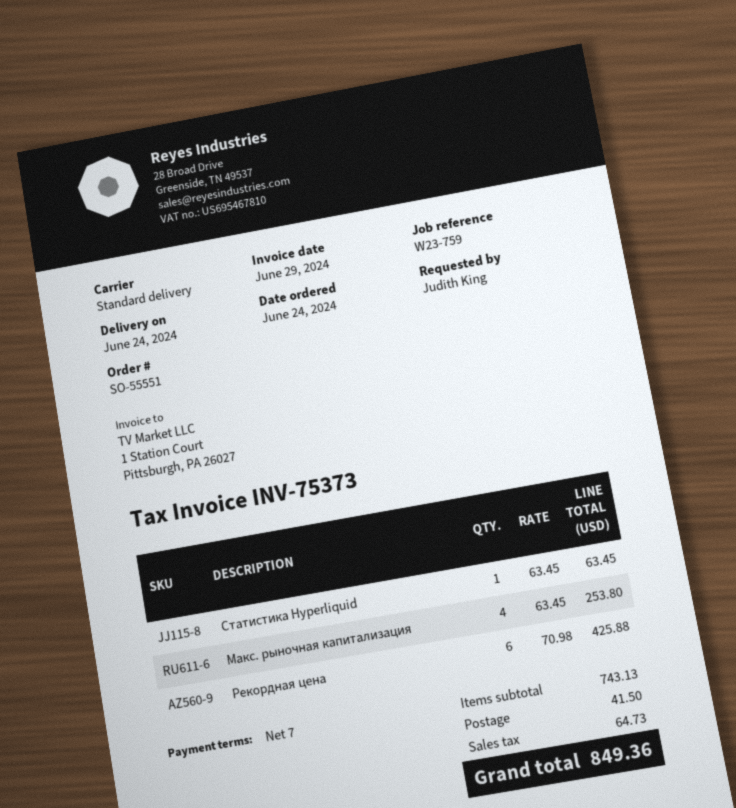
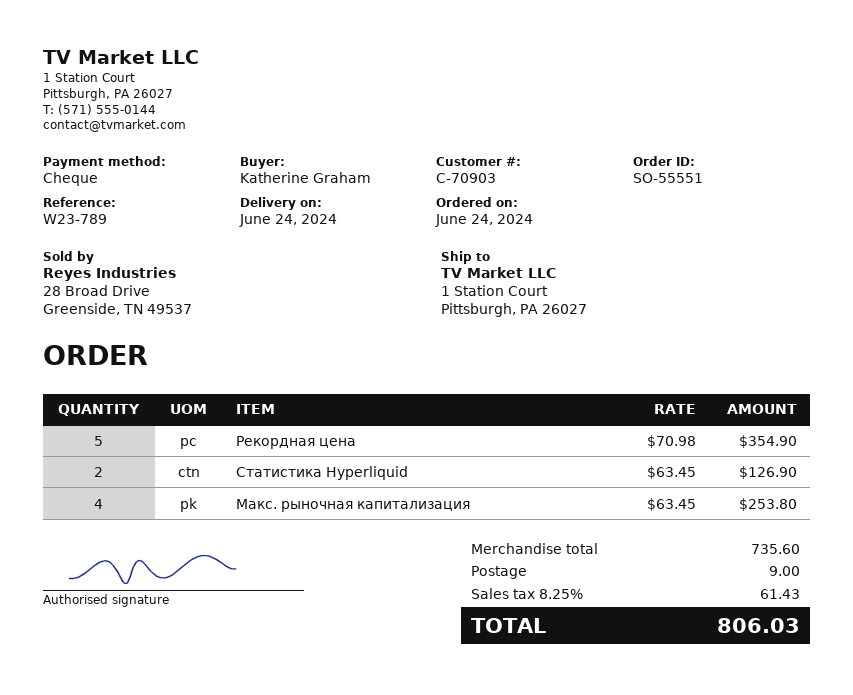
reference: W23-759 -> W23-789
ordered by: Judith King -> Katherine Graham
Статистика Hyperliquid: 1 x 63.45 = 63.45 -> 2 x 63.45 = 126.90
Рекордная цена: 6 x 70.98 = 425.88 -> 5 x 70.98 = 354.90
subtotal: 743.13 -> 735.60
shipping: 41.50 -> 9.00
tax: 64.73 -> 61.43
total: 849.36 -> 806.03

